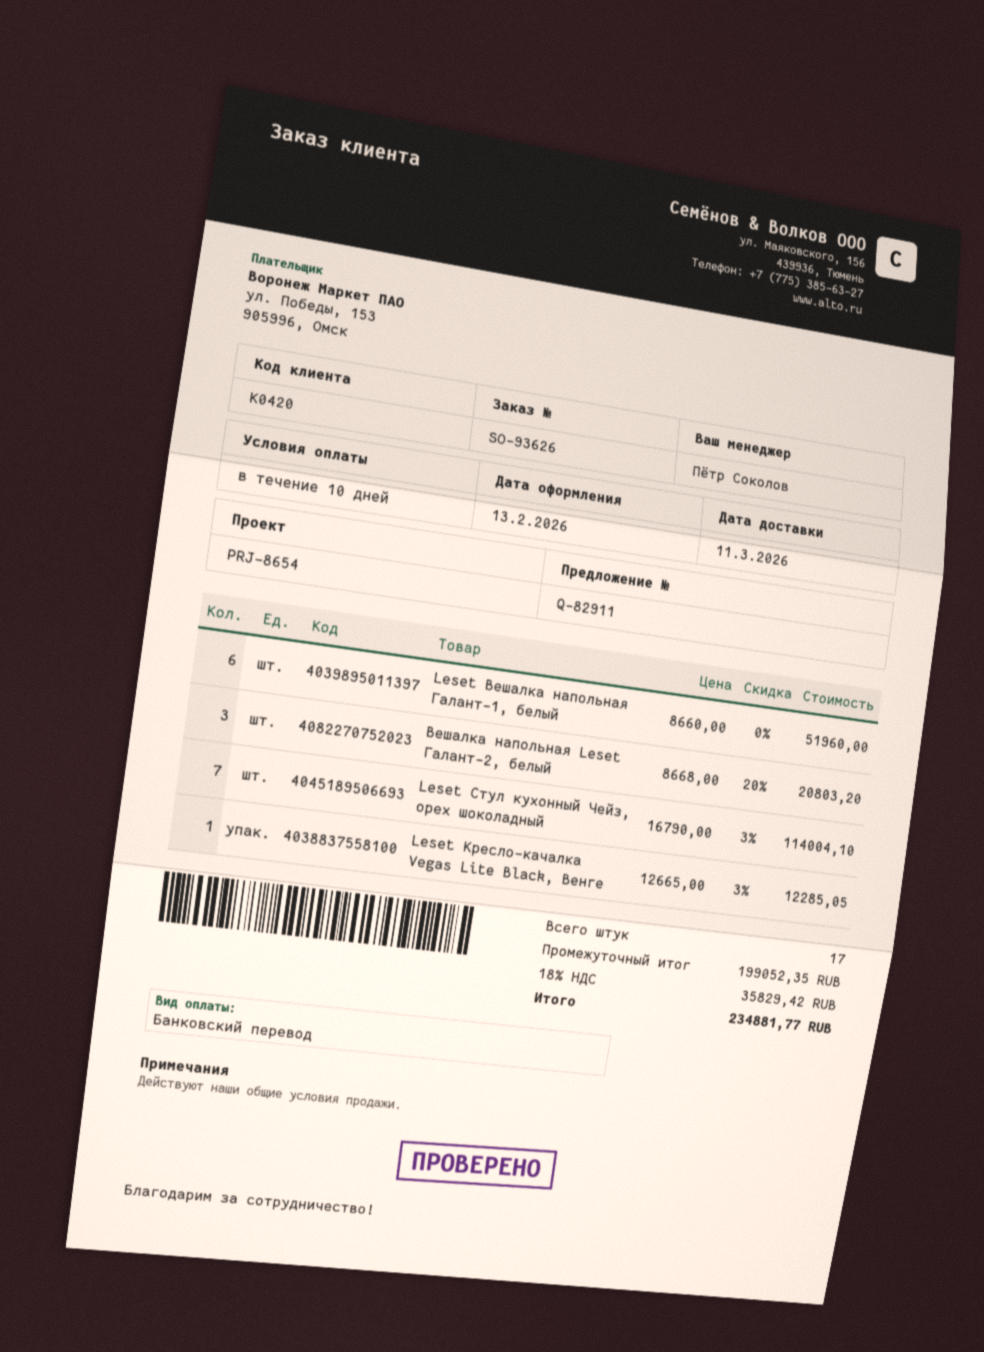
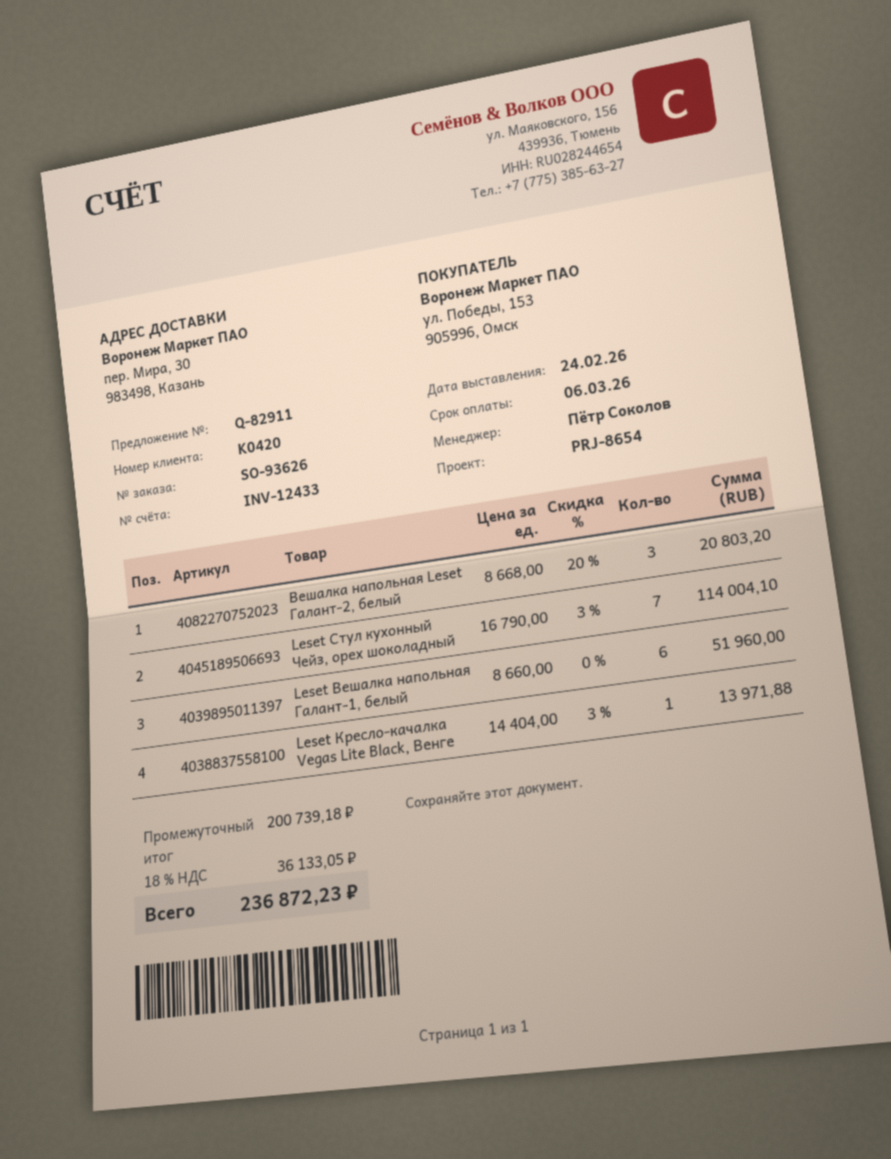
Leset Кресло-качалка Vegas Lite Black, Венге: 1 x 12665.00 - 3% = 12285.05 -> 1 x 14404.00 - 3% = 13971.88
subtotal: 199052.35 -> 200739.18
tax: 18% = 35829.42 -> 18% = 36133.05
total: 234881.77 -> 236872.23

